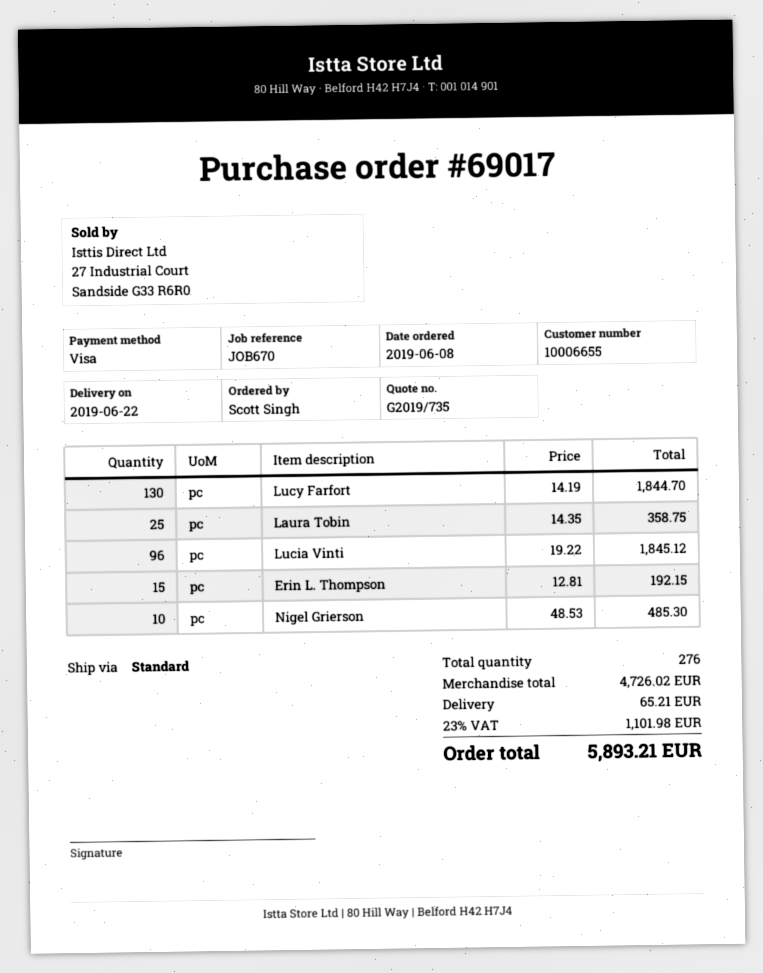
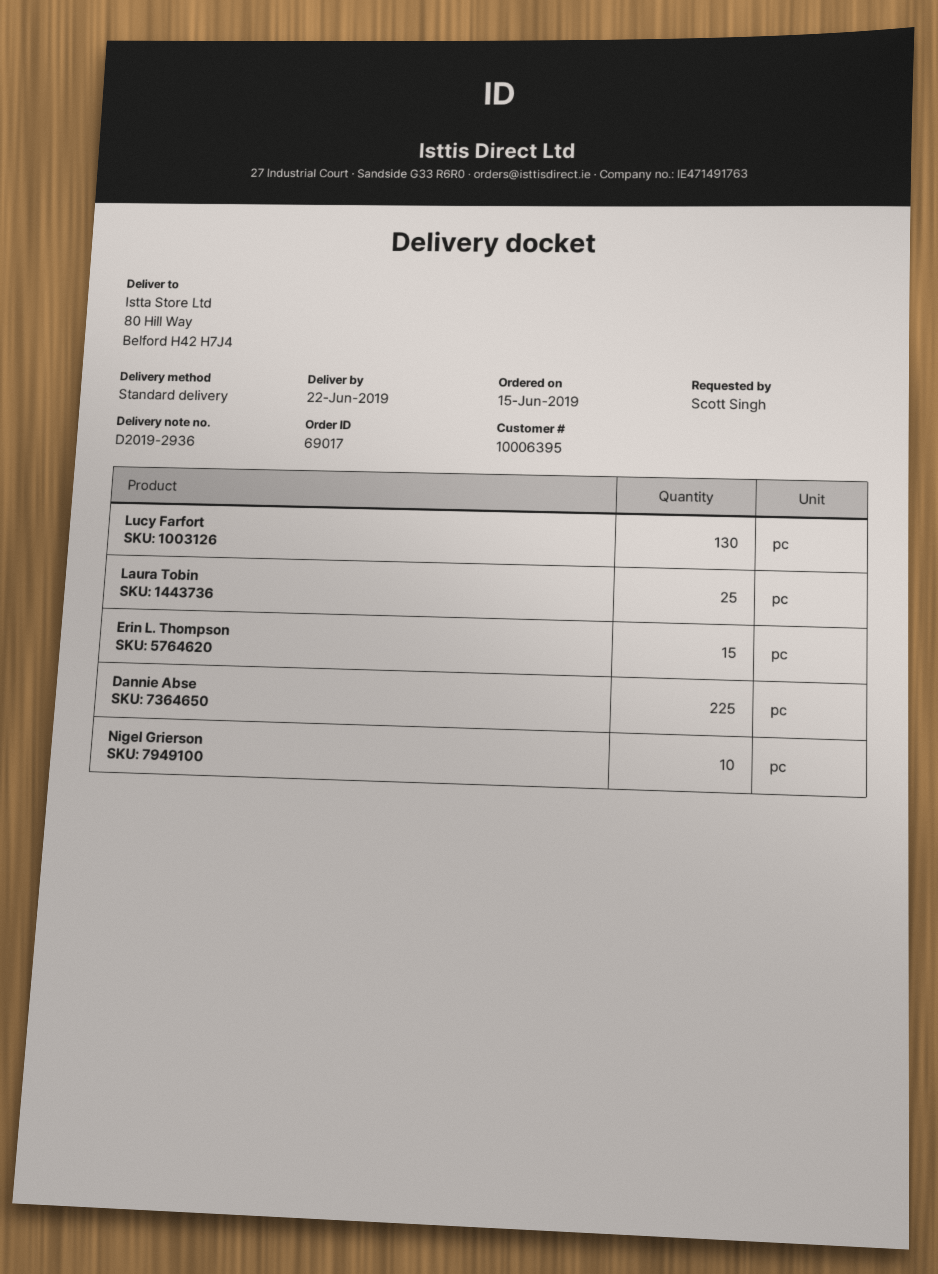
order date: 2019-06-08 -> 2019-06-15
customer number: 10006655 -> 10006395
Lucia Vinti: 96 -> none
Dannie Abse: none -> 225

